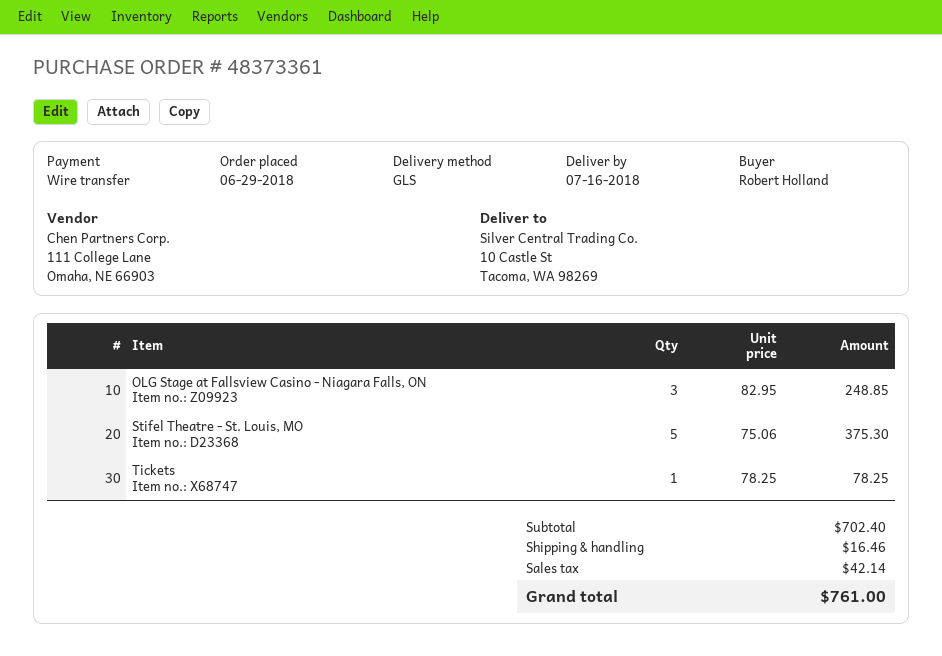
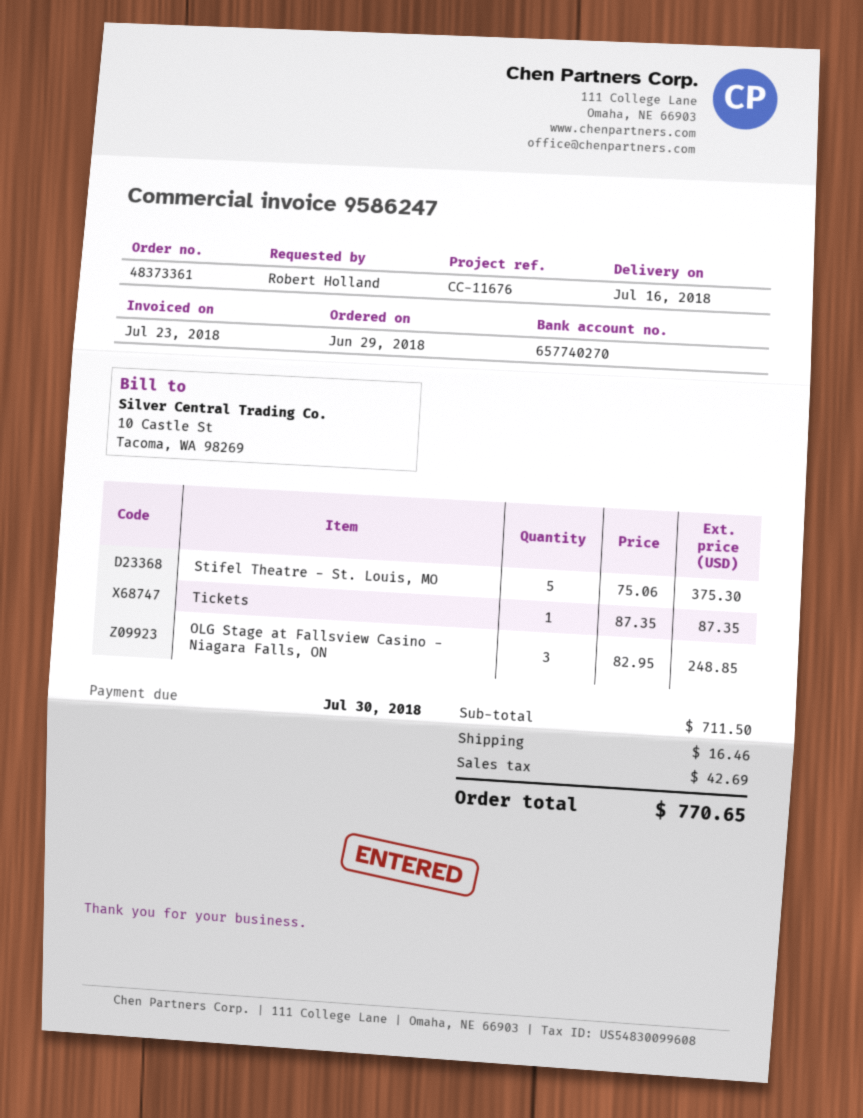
Tickets: 1 x 78.25 = 78.25 -> 1 x 87.35 = 87.35
subtotal: 702.40 -> 711.50
tax: 42.14 -> 42.69
total: 761.00 -> 770.65

